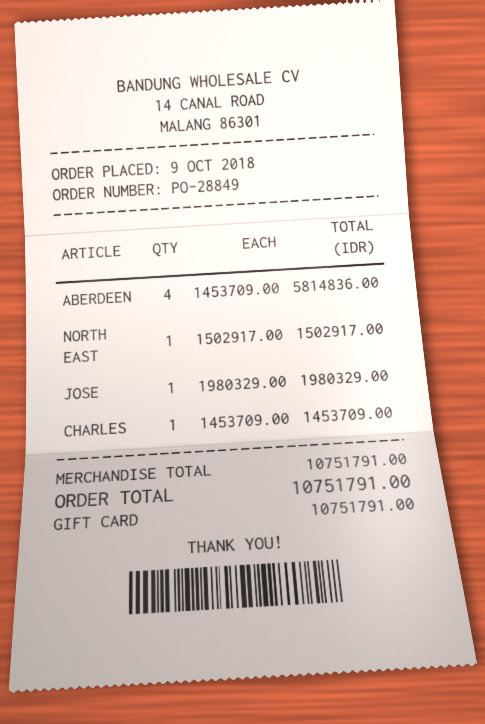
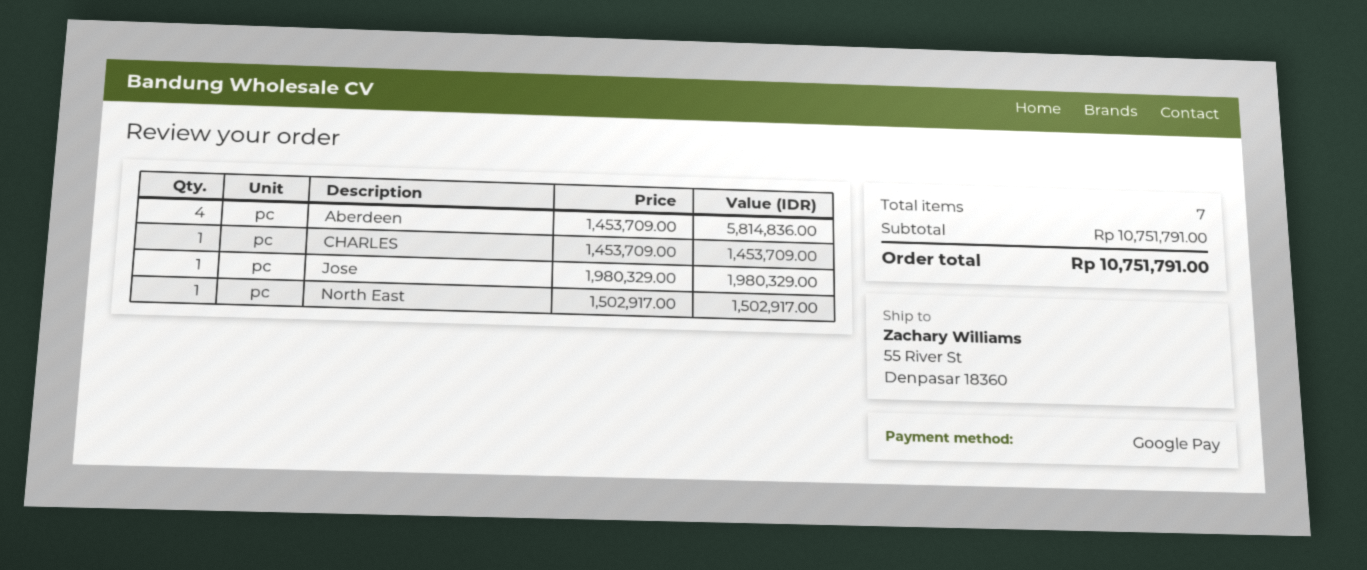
payment method: gift card -> Google Pay

